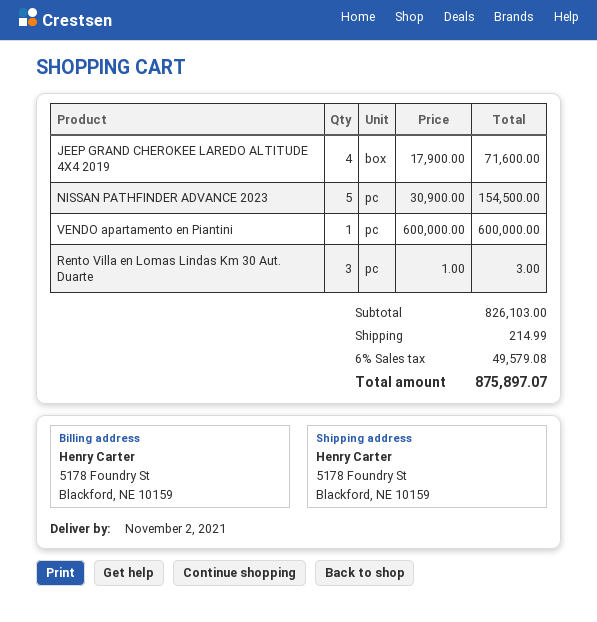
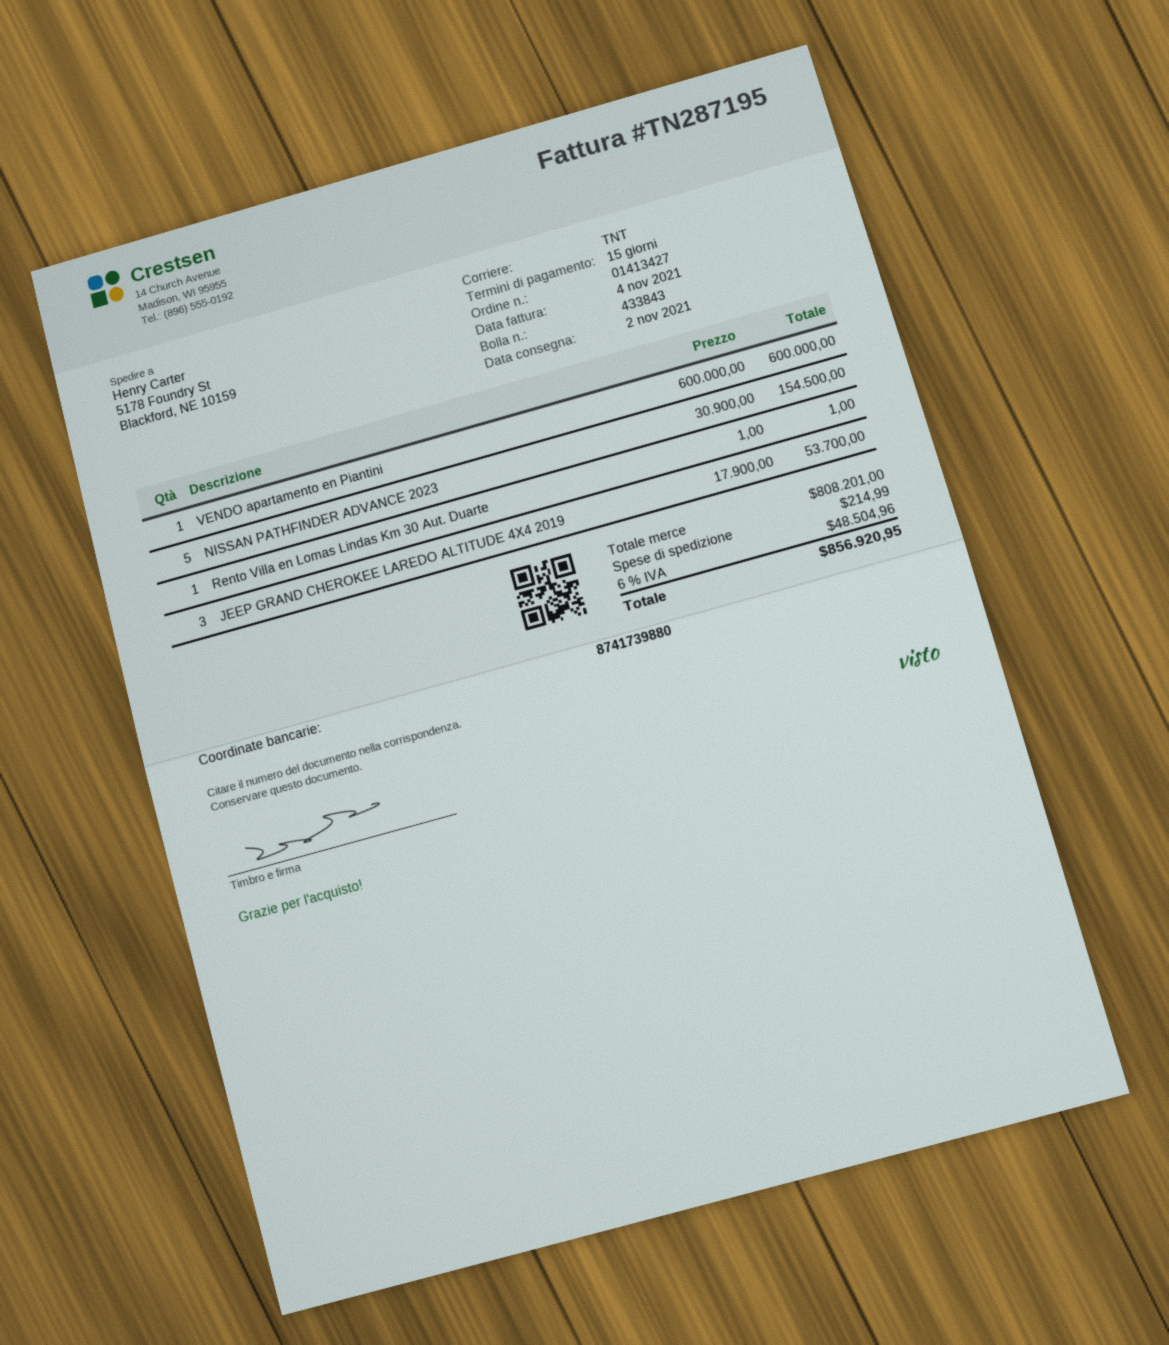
JEEP GRAND CHEROKEE LAREDO ALTITUDE 4X4 2019: 4 x 17900.00 = 71600.00 -> 3 x 17900.00 = 53700.00
Rento Villa en Lomas Lindas Km 30 Aut. Duarte: 3 x 1.00 = 3.00 -> 1 x 1.00 = 1.00
subtotal: 826103.00 -> 808201.00
tax: 6% = 49579.08 -> 6% = 48504.96
total: 875897.07 -> 856920.95

